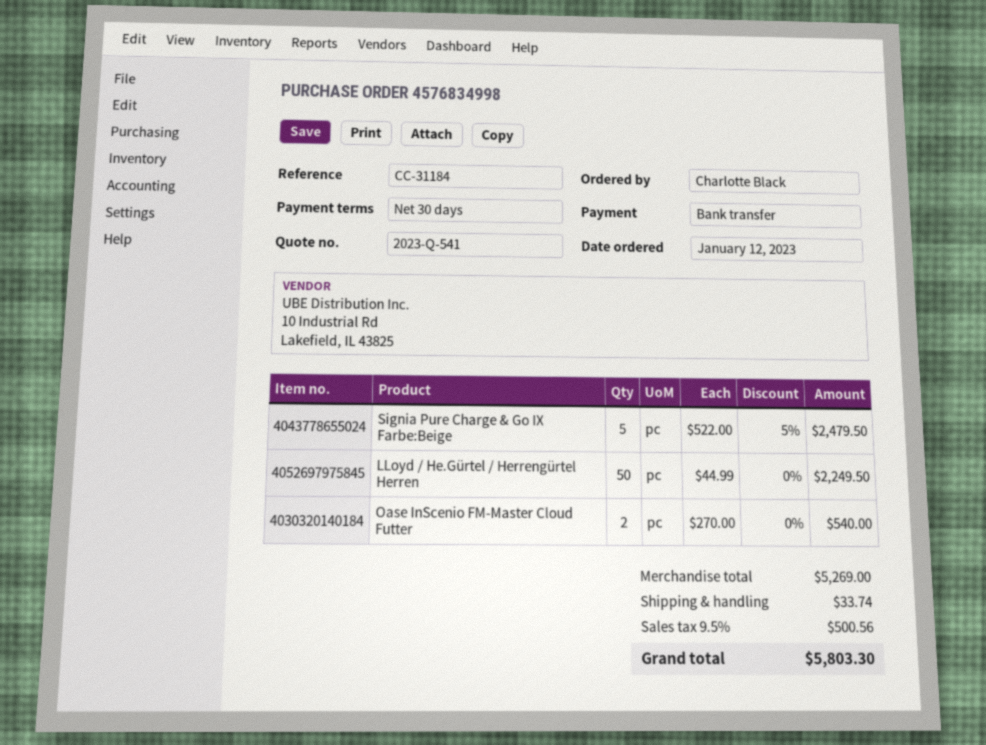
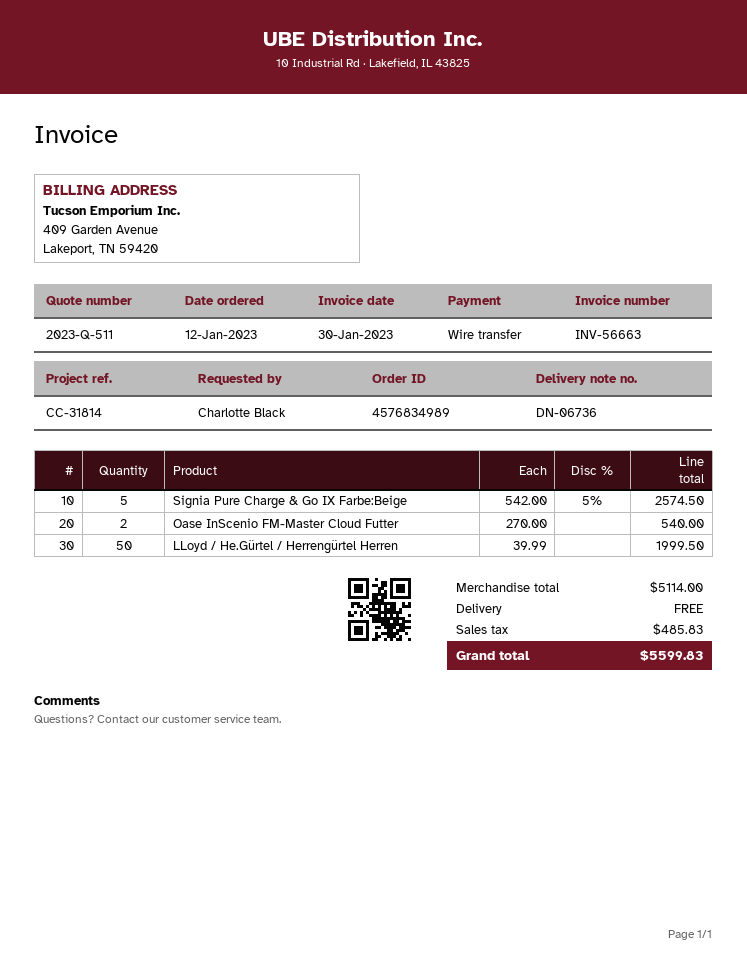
quote number: 2023-Q-541 -> 2023-Q-511
order number: 4576834998 -> 4576834989
reference: CC-31184 -> CC-31814
Signia Pure Charge & Go IX Farbe:Beige: 5 x 522.00 - 5% = 2479.50 -> 5 x 542.00 - 5% = 2574.50
LLoyd / He.Gürtel / Herrengürtel Herren: 50 x 44.99 = 2249.50 -> 50 x 39.99 = 1999.50
subtotal: 5269.00 -> 5114.00
shipping: 33.74 -> 0.00
tax: 500.56 -> 485.83
total: 5803.30 -> 5599.83

